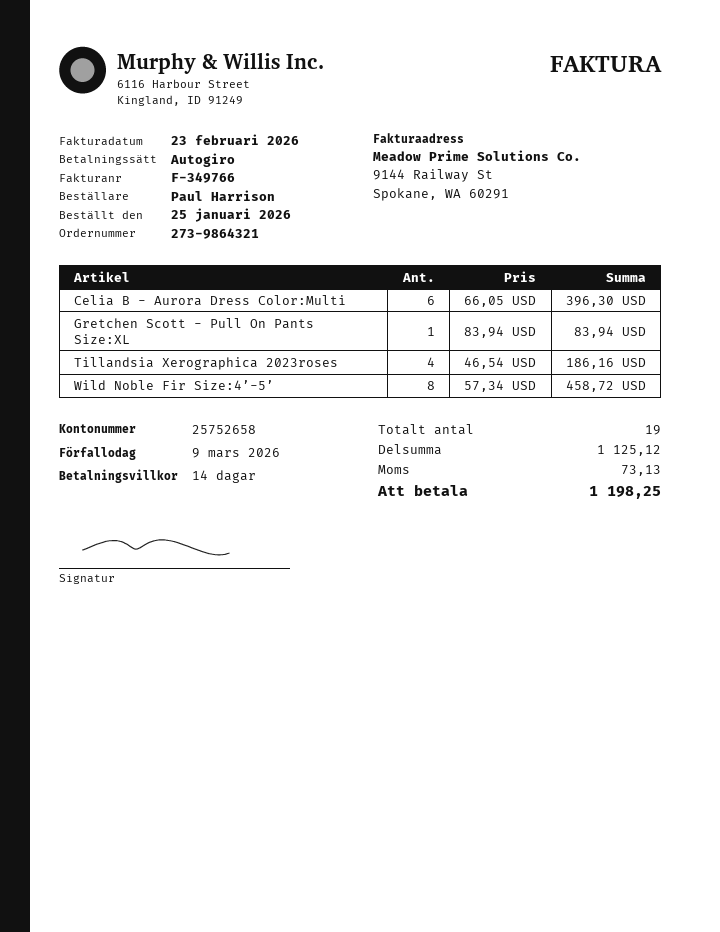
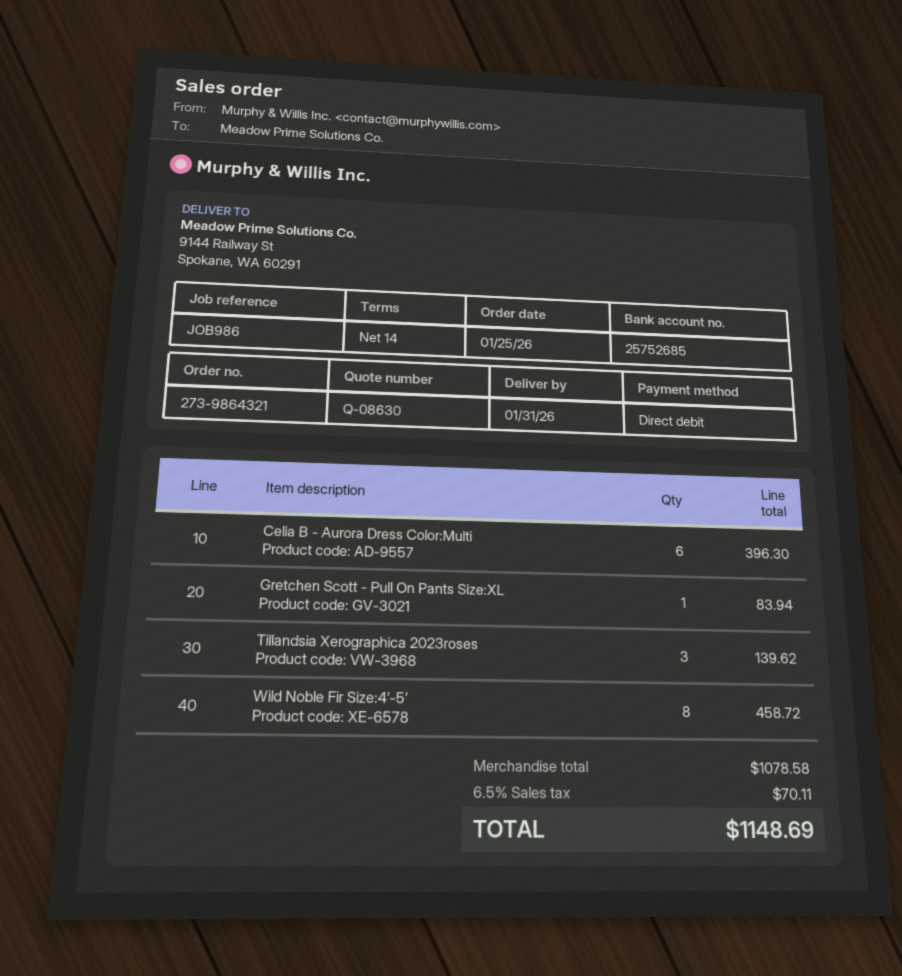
bank account: 25752658 -> 25752685
Tillandsia Xerographica 2023roses: 4 for 186.16 -> 3 for 139.62
subtotal: 1125.12 -> 1078.58
tax: 73.13 -> 70.11
total: 1198.25 -> 1148.69

